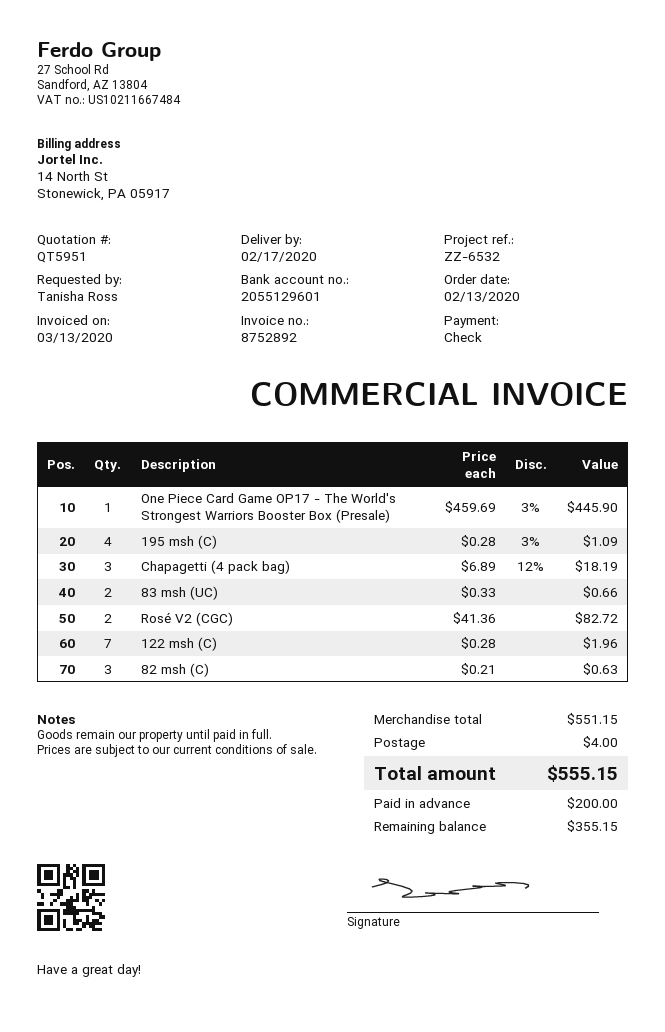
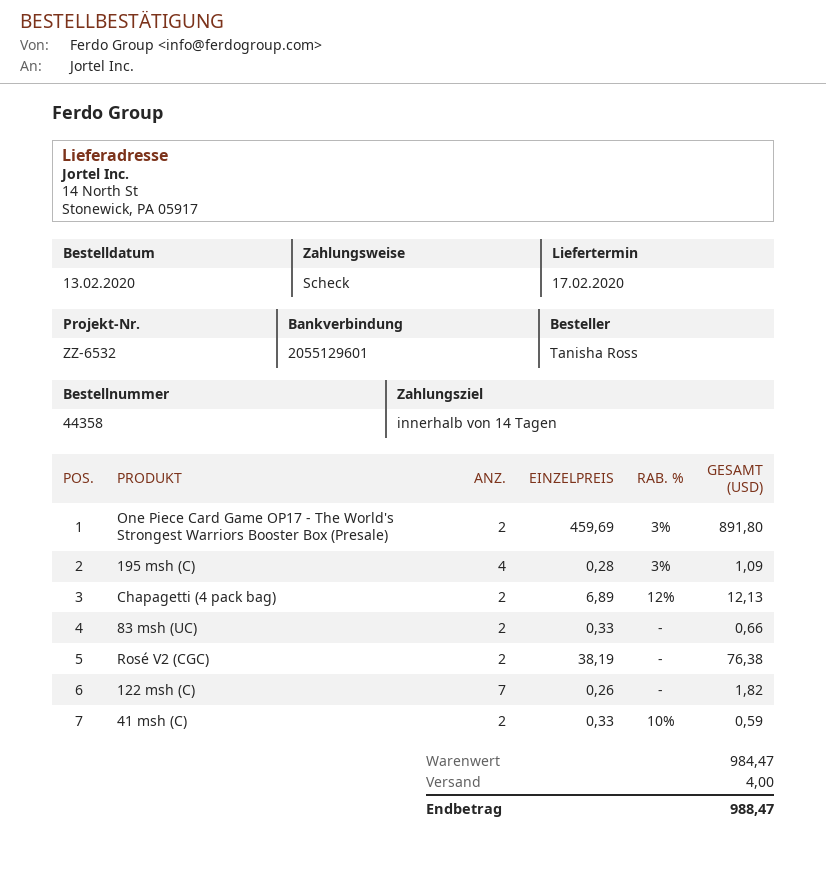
One Piece Card Game OP17 - The World's Strongest Warriors Booster Box (Presale): 1 x 459.69 - 3% = 445.90 -> 2 x 459.69 - 3% = 891.80
Chapagetti (4 pack bag): 3 x 6.89 - 12% = 18.19 -> 2 x 6.89 - 12% = 12.13
Rosé V2 (CGC): 2 x 41.36 = 82.72 -> 2 x 38.19 = 76.38
122 msh (C): 7 x 0.28 = 1.96 -> 7 x 0.26 = 1.82
82 msh (C): 3 x 0.21 = 0.63 -> none
41 msh (C): none -> 2 x 0.33 - 10% = 0.59
subtotal: 551.15 -> 984.47
total: 555.15 -> 988.47

